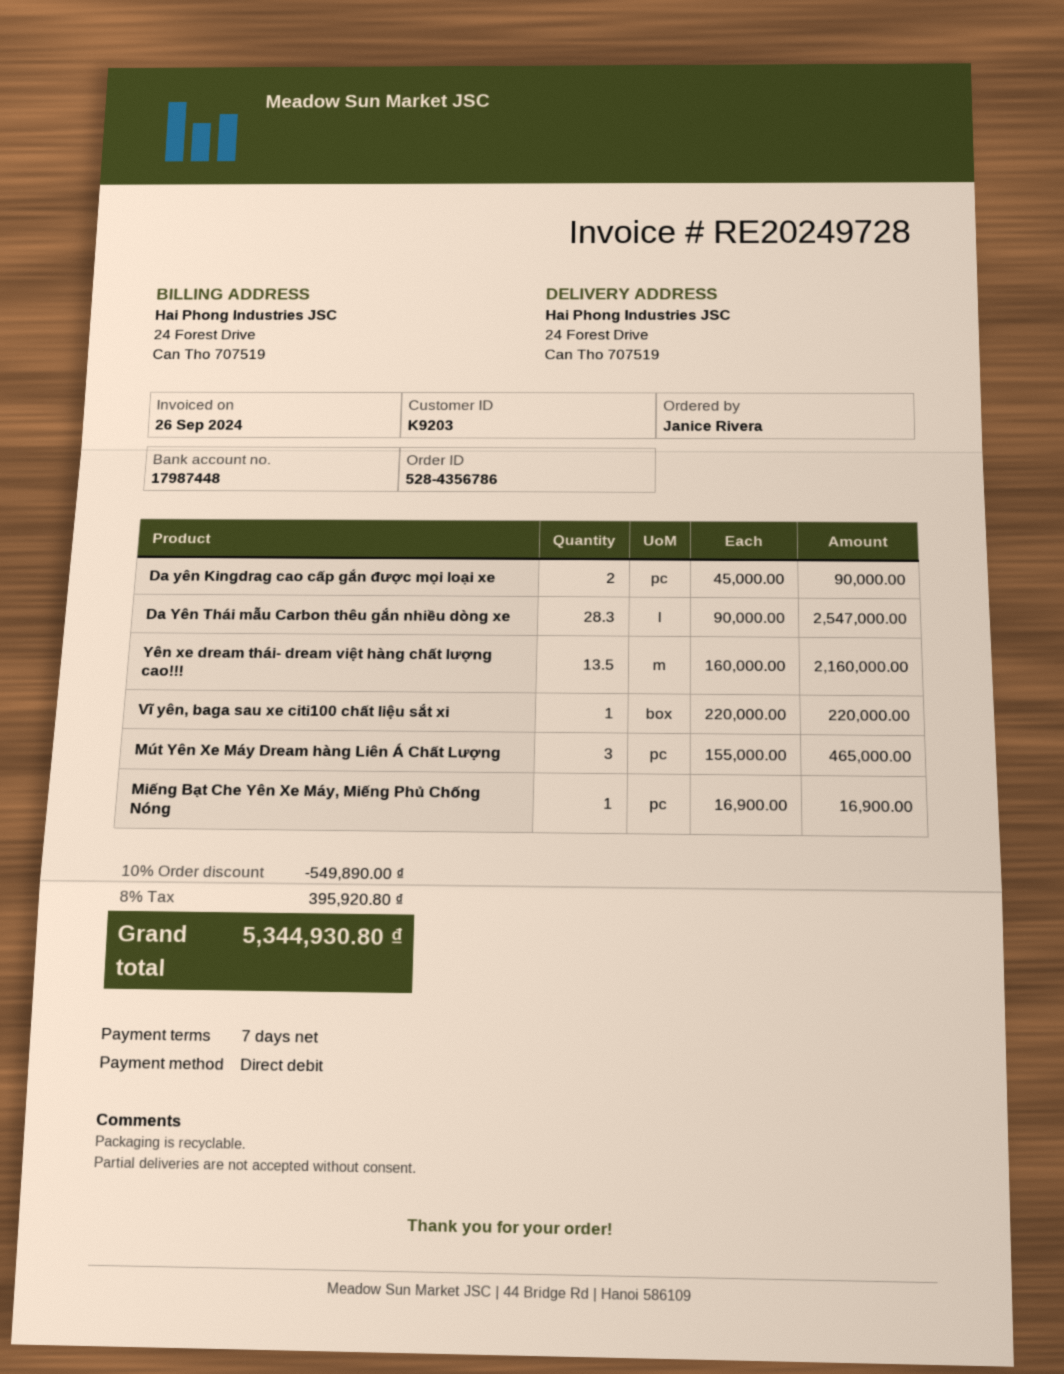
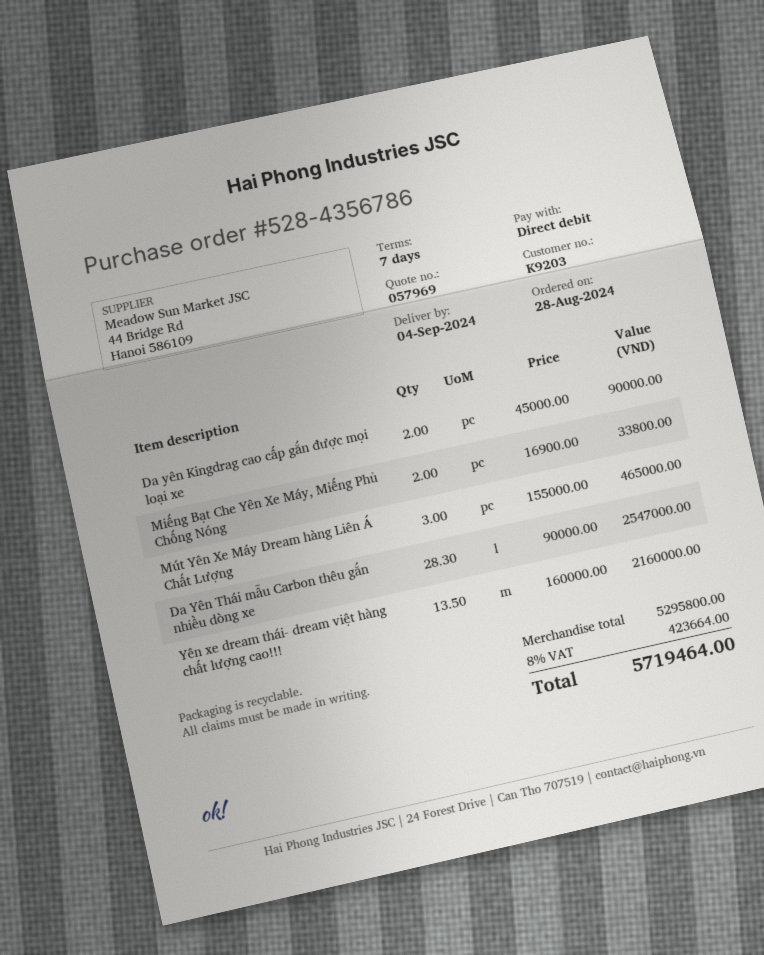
Vĩ yên, baga sau xe citi100 chất liệu sắt xi: 1 x 220000.00 = 220000.00 -> none
Miếng Bạt Che Yên Xe Máy, Miếng Phủ Chống Nóng: 1 x 16900.00 = 16900.00 -> 2 x 16900.00 = 33800.00
discount: 10% = 549890.00 -> none
tax: 8% = 395920.80 -> 8% = 423664.00
total: 5344930.80 -> 5719464.00

